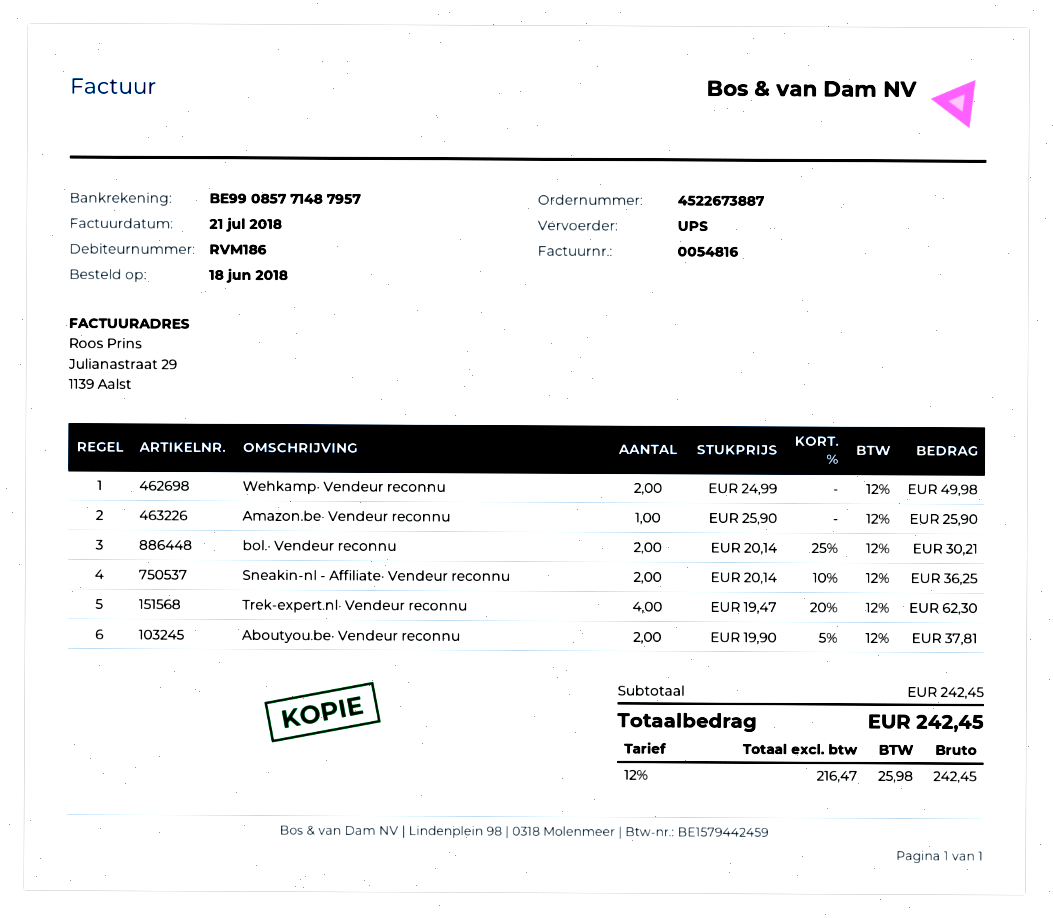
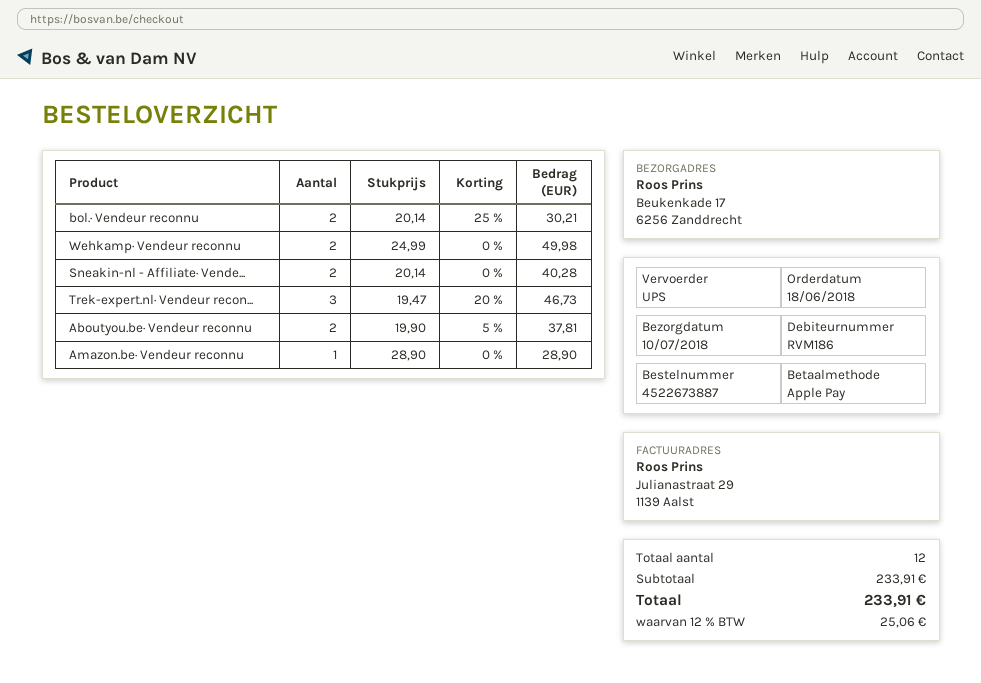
Amazon.be· Vendeur reconnu: 1 x 25.90 = 25.90 -> 1 x 28.90 = 28.90
Sneakin-nl - Affiliate· Vendeur reconnu: 2 x 20.14 - 10% = 36.25 -> 2 x 20.14 = 40.28
Trek-expert.nl· Vendeur reconnu: 4 x 19.47 - 20% = 62.30 -> 3 x 19.47 - 20% = 46.73
subtotal: 242.45 -> 233.91
tax: 12% = 25.98 -> 12% = 25.06
total: 242.45 -> 233.91

